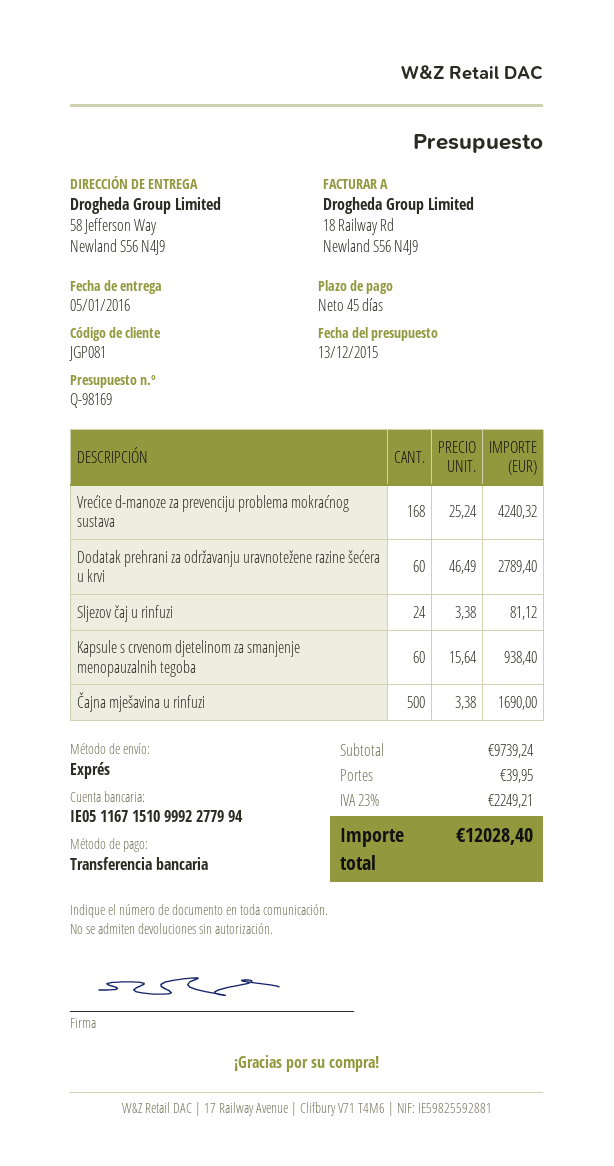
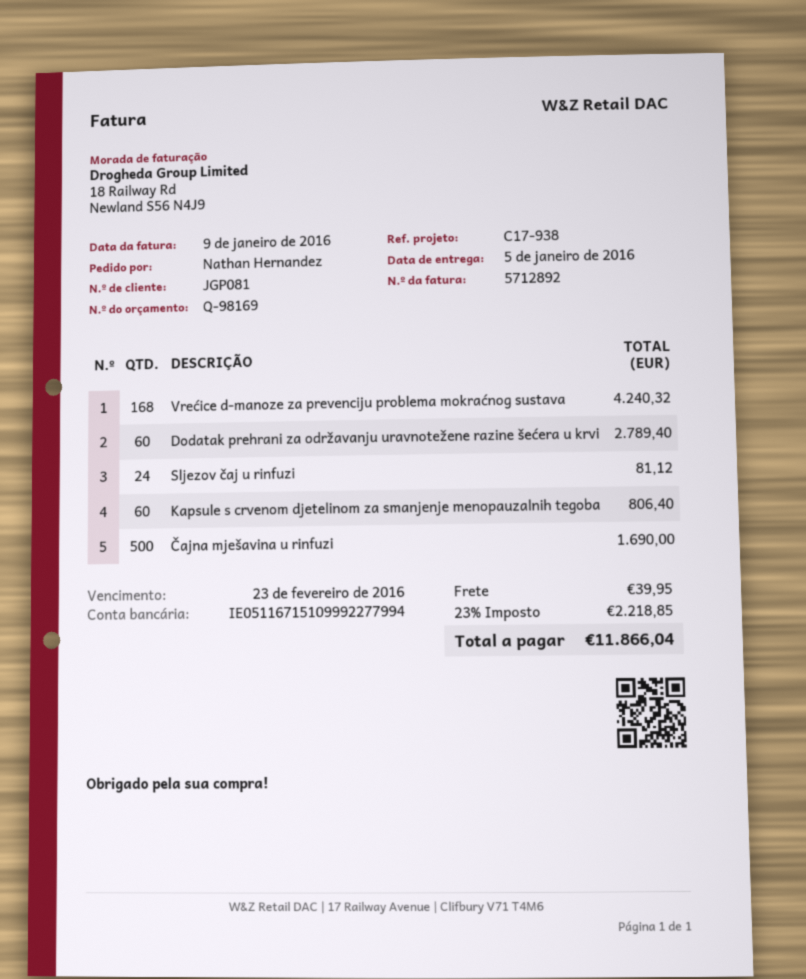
Kapsule s crvenom djetelinom za smanjenje menopauzalnih tegoba: 60 for 938.40 -> 60 for 806.40
tax: 23% = 2249.21 -> 23% = 2218.85
total: 12028.40 -> 11866.04

